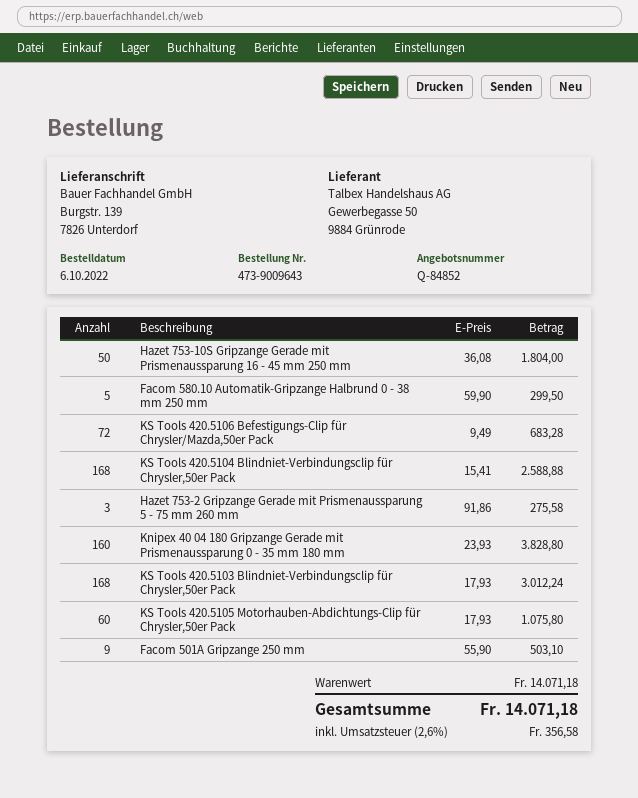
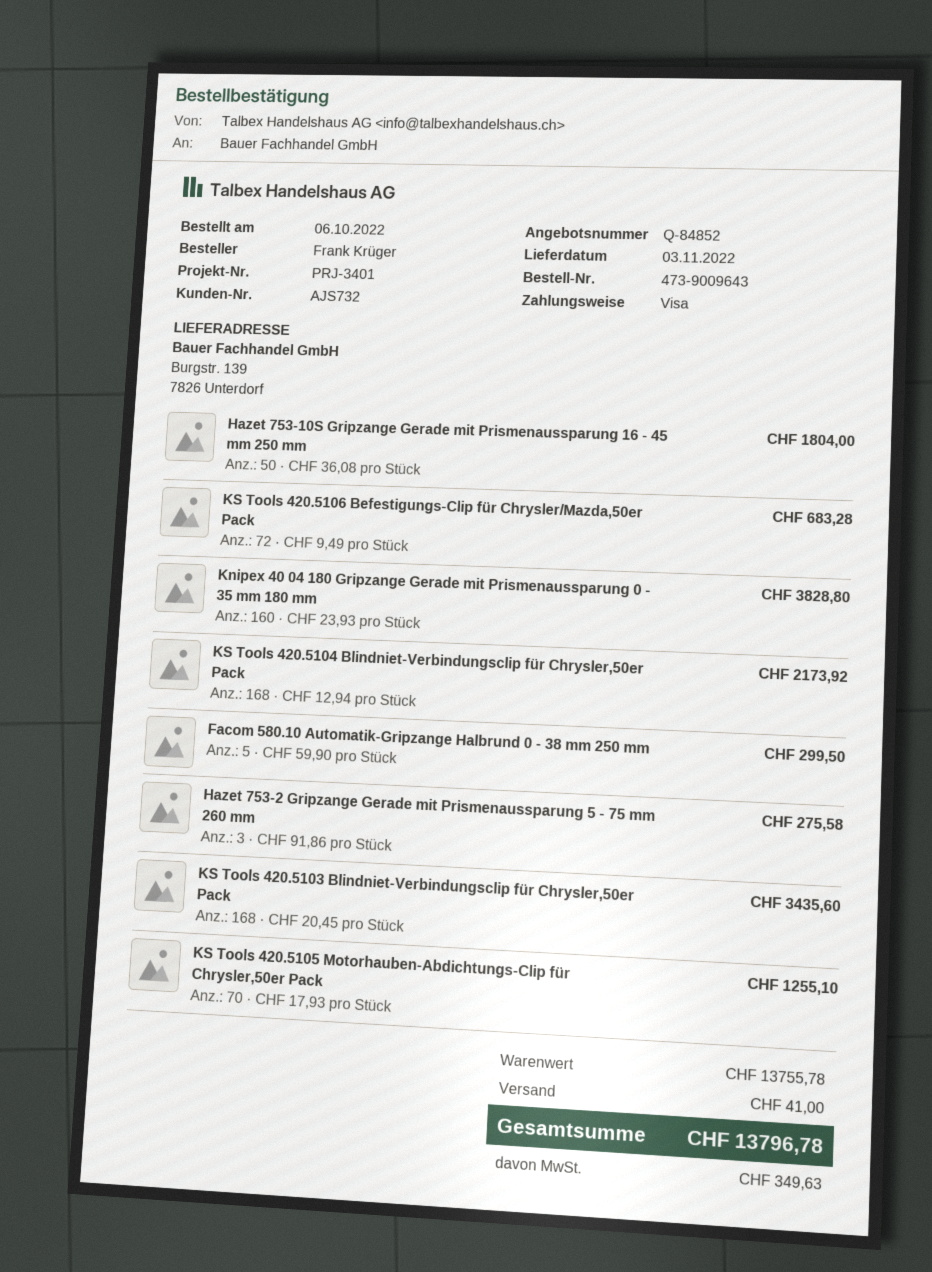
KS Tools 420.5104 Blindniet-Verbindungsclip für Chrysler,50er Pack: 168 x 15.41 = 2588.88 -> 168 x 12.94 = 2173.92
KS Tools 420.5103 Blindniet-Verbindungsclip für Chrysler,50er Pack: 168 x 17.93 = 3012.24 -> 168 x 20.45 = 3435.60
KS Tools 420.5105 Motorhauben-Abdichtungs-Clip für Chrysler,50er Pack: 60 x 17.93 = 1075.80 -> 70 x 17.93 = 1255.10
Facom 501A Gripzange 250 mm: 9 x 55.90 = 503.10 -> none
subtotal: 14071.18 -> 13755.78
shipping: none -> 41.00
tax: 356.58 -> 349.63
total: 14071.18 -> 13796.78

